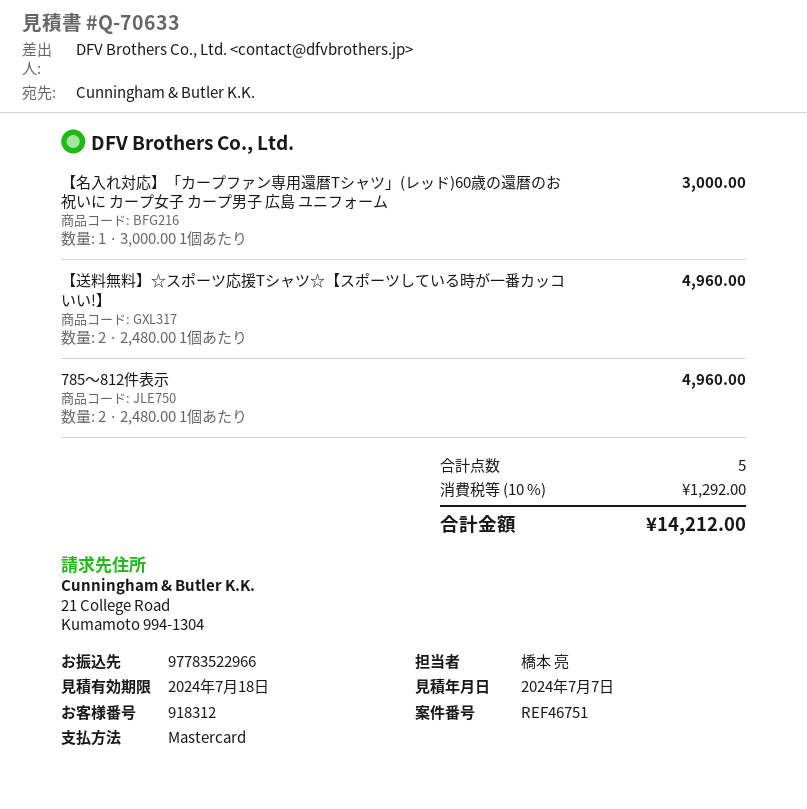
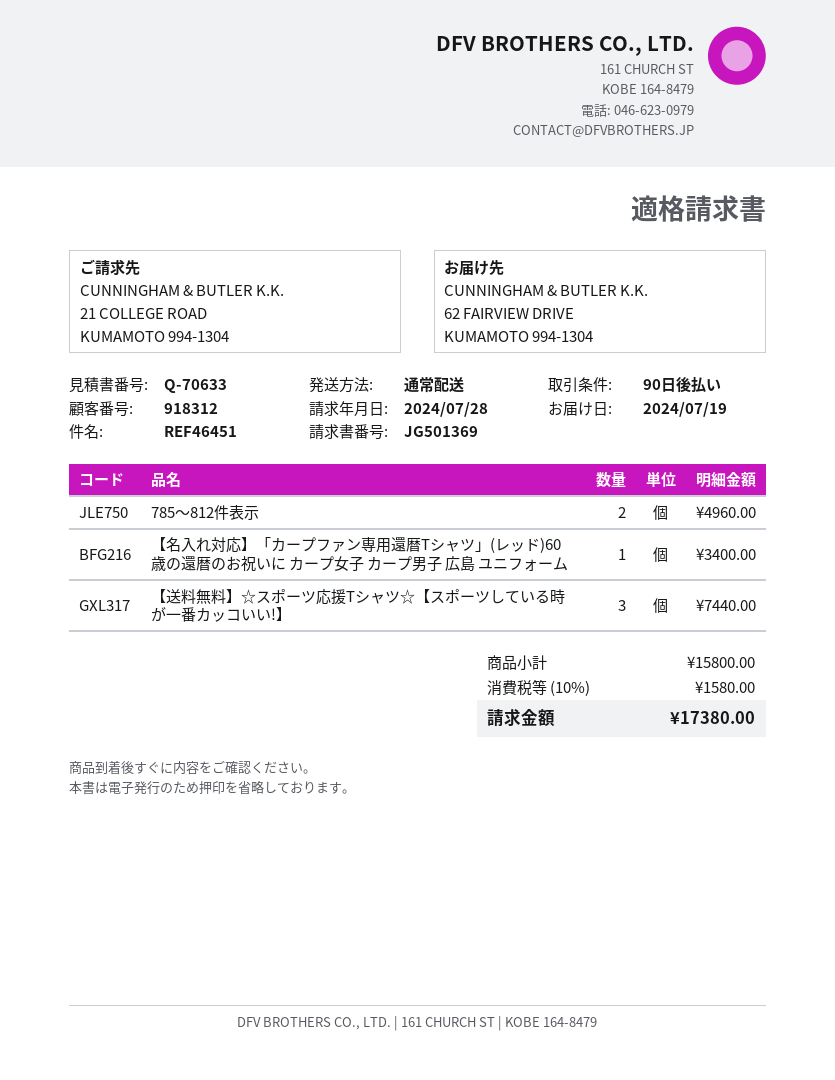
reference: REF46751 -> REF46451
【名入れ対応】「カープファン専用還暦Tシャツ」(レッド)60歳の還暦のお祝いに カープ女子 カープ男子 広島 ユニフォーム: 1 for 3000.00 -> 1 for 3400.00
【送料無料】☆スポーツ応援Tシャツ☆【スポーツしている時が一番カッコいい!】: 2 for 4960.00 -> 3 for 7440.00
tax: 10% = 1292.00 -> 10% = 1580.00
total: 14212.00 -> 17380.00

